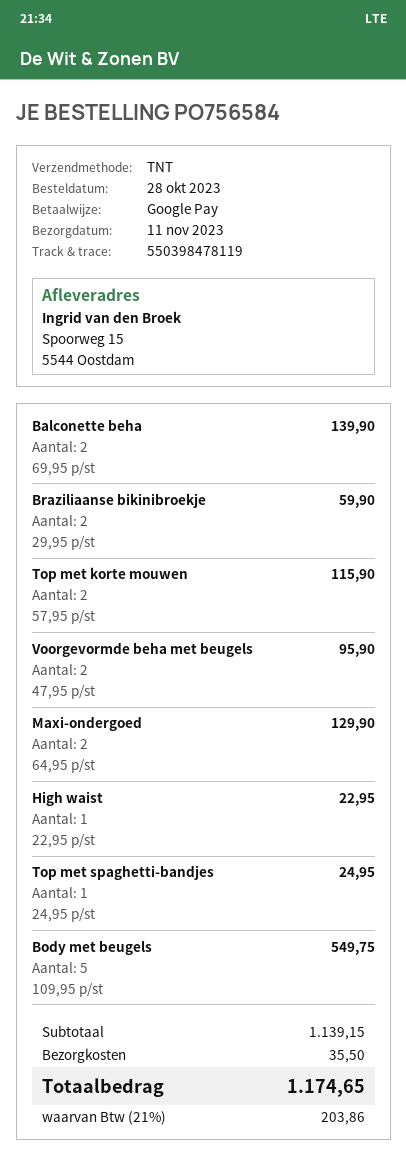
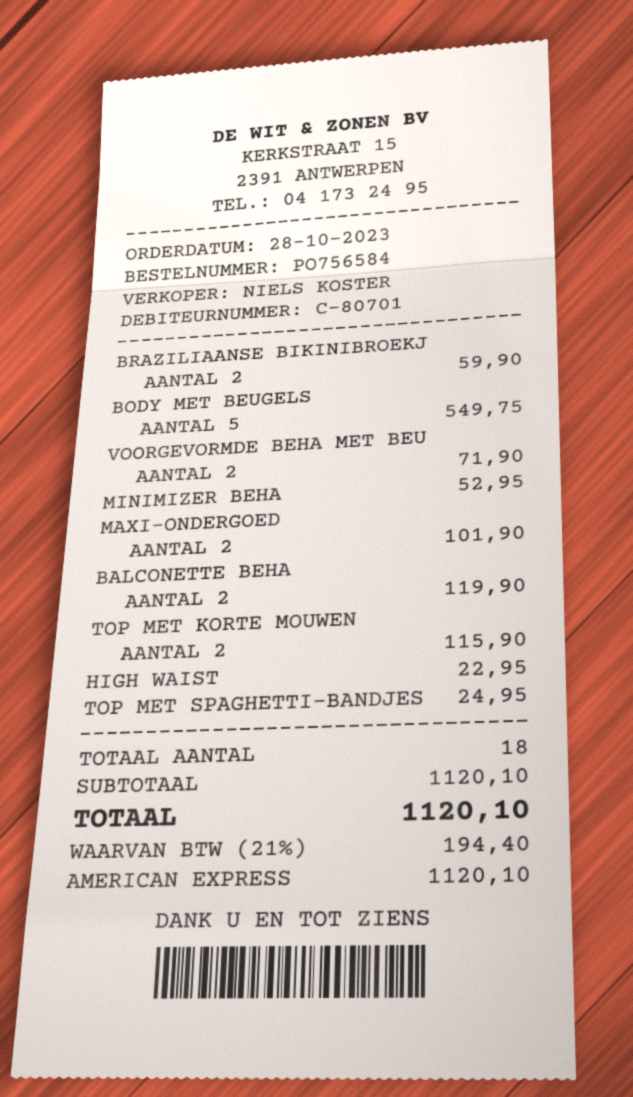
payment method: Google Pay -> American Express
Balconette beha: 2 for 139.90 -> 2 for 119.90
Voorgevormde beha met beugels: 2 for 95.90 -> 2 for 71.90
Maxi-ondergoed: 2 for 129.90 -> 2 for 101.90
MINIMIZER BEHA: none -> 1 for 52.95
subtotal: 1139.15 -> 1120.10
shipping: 35.50 -> none
tax: 21% = 203.86 -> 21% = 194.40
total: 1174.65 -> 1120.10

